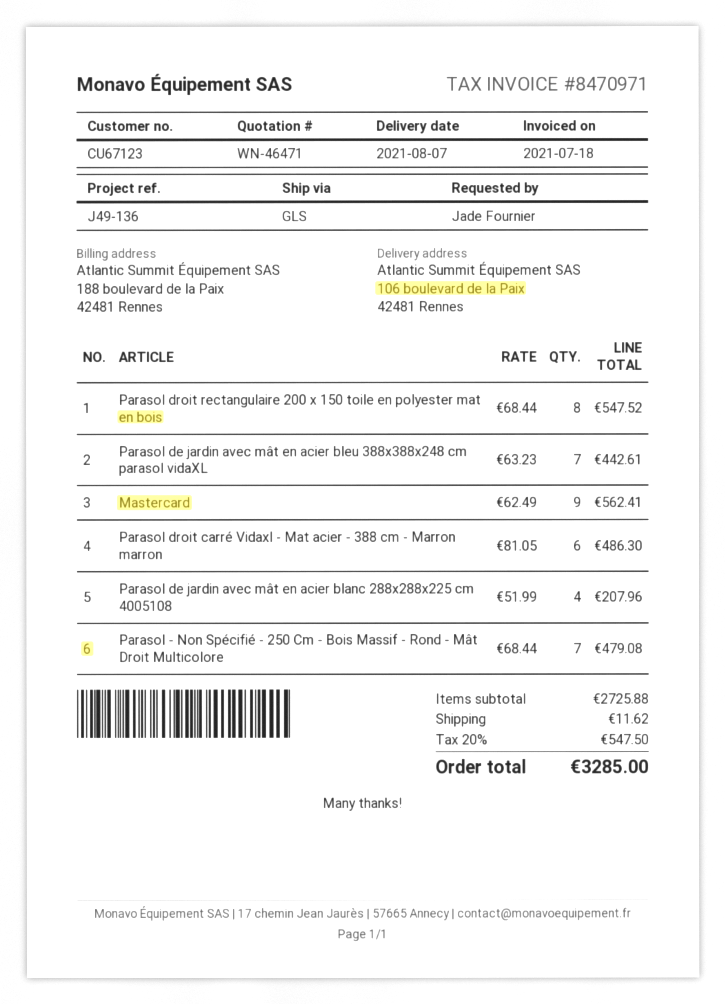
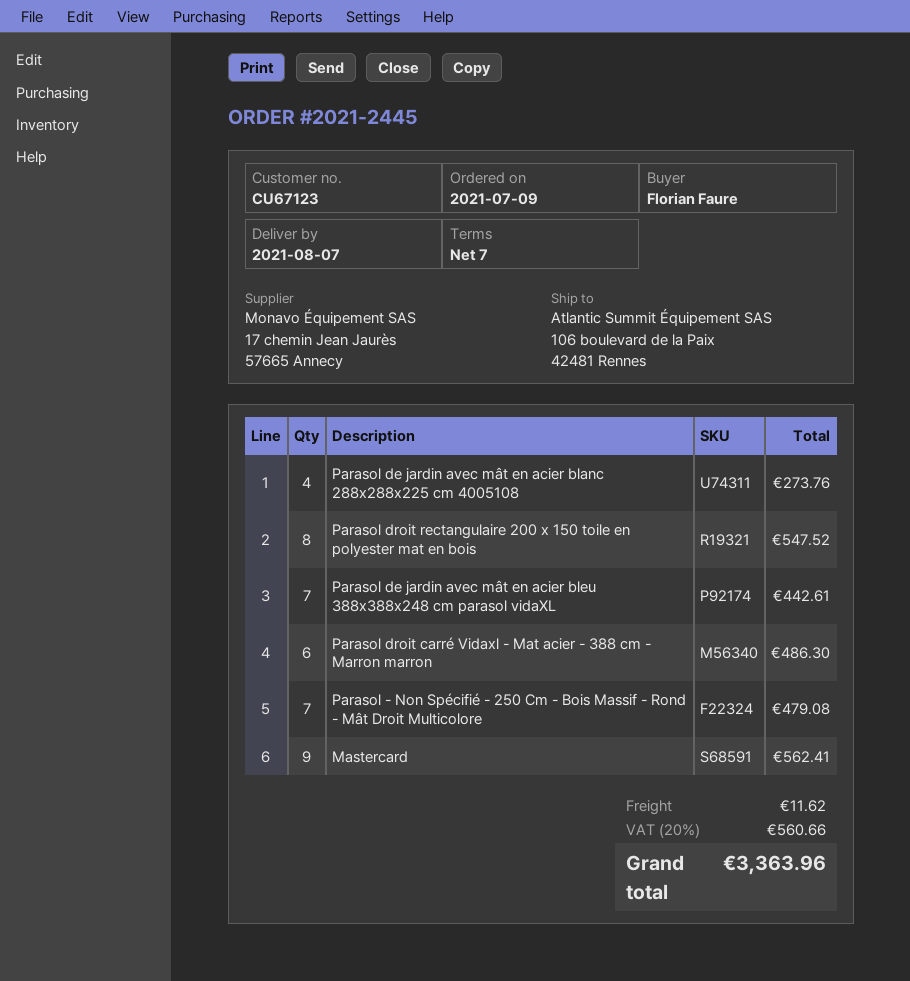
ordered by: Jade Fournier -> Florian Faure
Parasol de jardin avec mât en acier blanc 288x288x225 cm 4005108: 4 for 207.96 -> 4 for 273.76
tax: 20% = 547.50 -> 20% = 560.66
total: 3285.00 -> 3363.96

